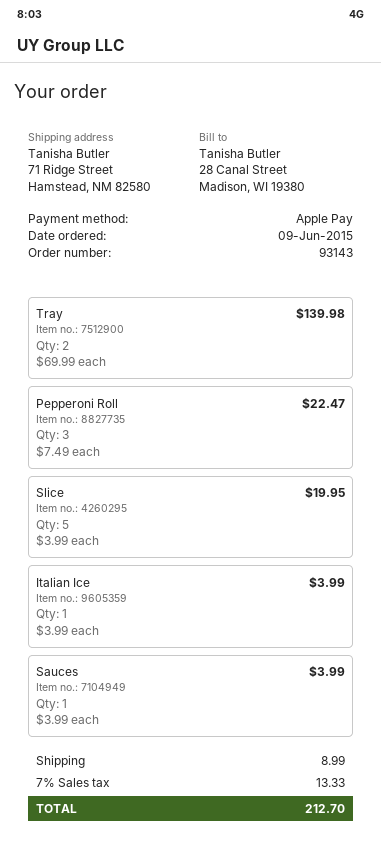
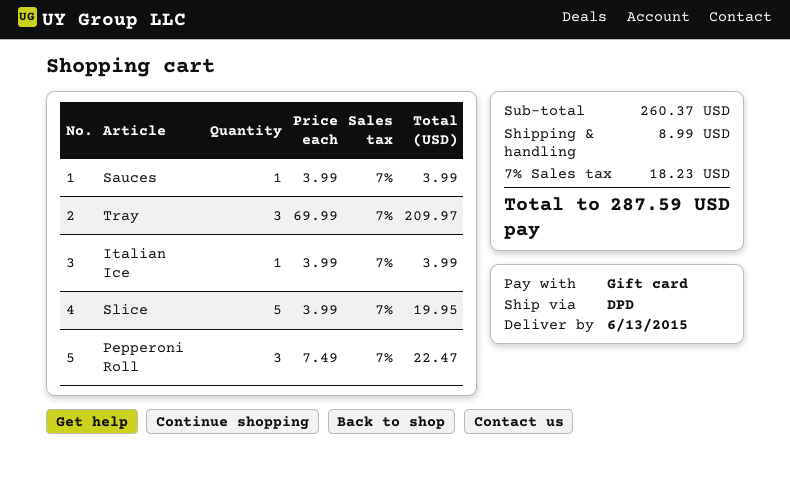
payment method: Apple Pay -> gift card
Tray: 2 x 69.99 = 139.98 -> 3 x 69.99 = 209.97
tax: 7% = 13.33 -> 7% = 18.23
total: 212.70 -> 287.59

